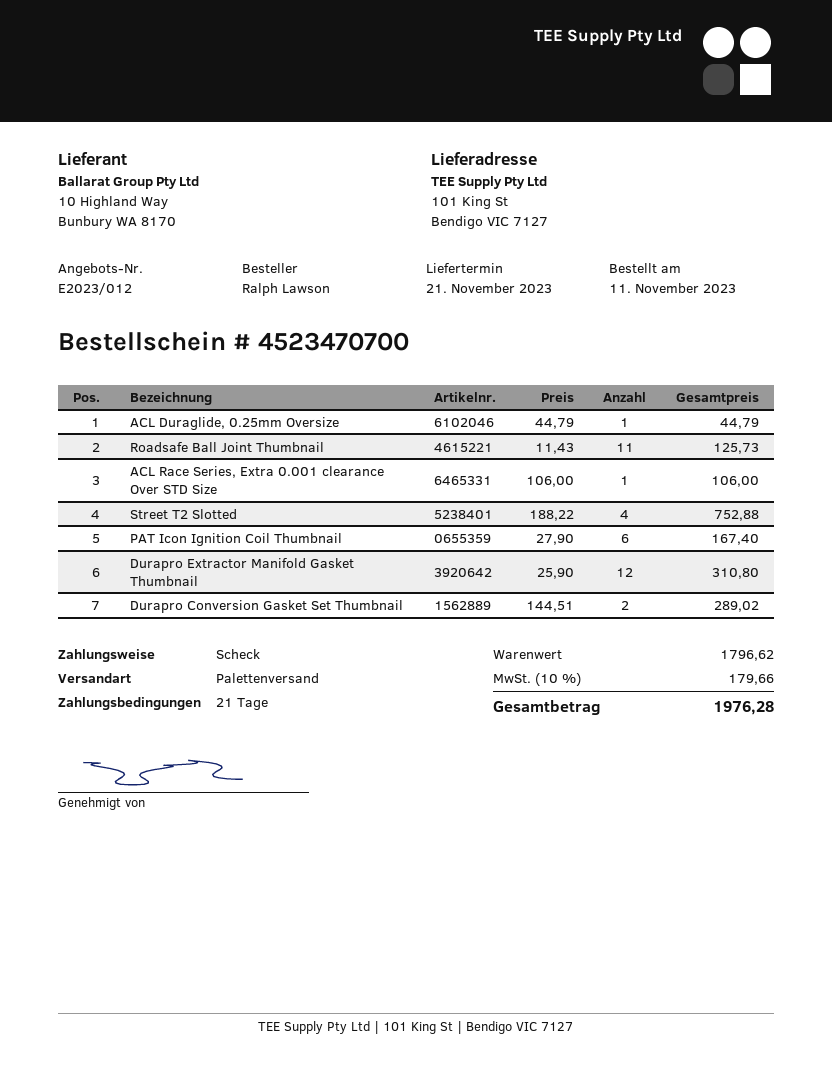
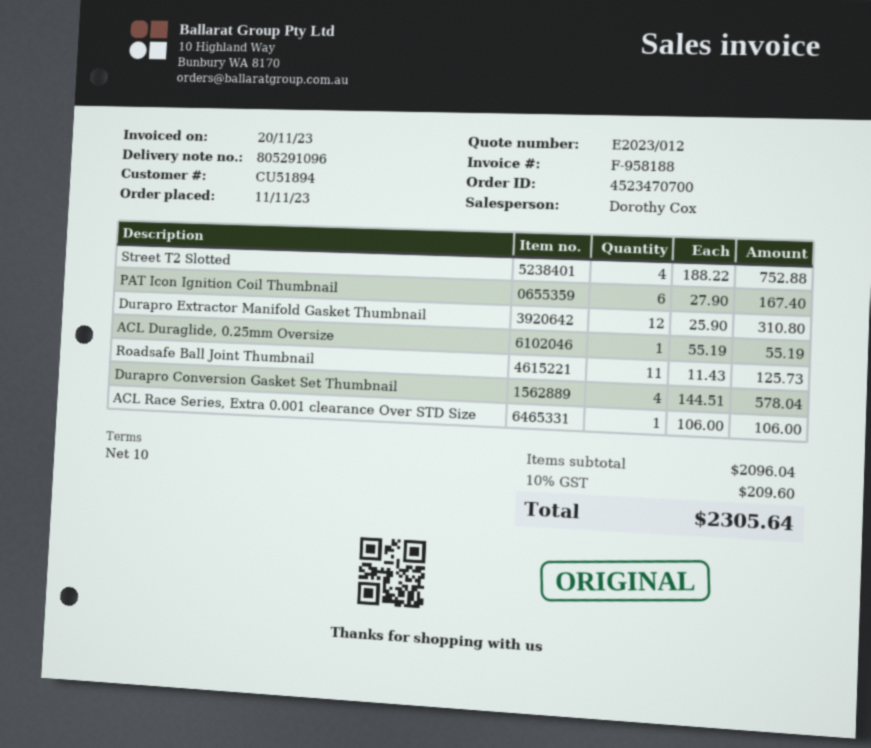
payment terms: 21 days -> 10 days
ACL Duraglide, 0.25mm Oversize: 1 x 44.79 = 44.79 -> 1 x 55.19 = 55.19
Durapro Conversion Gasket Set Thumbnail: 2 x 144.51 = 289.02 -> 4 x 144.51 = 578.04
subtotal: 1796.62 -> 2096.04
tax: 10% = 179.66 -> 10% = 209.60
total: 1976.28 -> 2305.64

